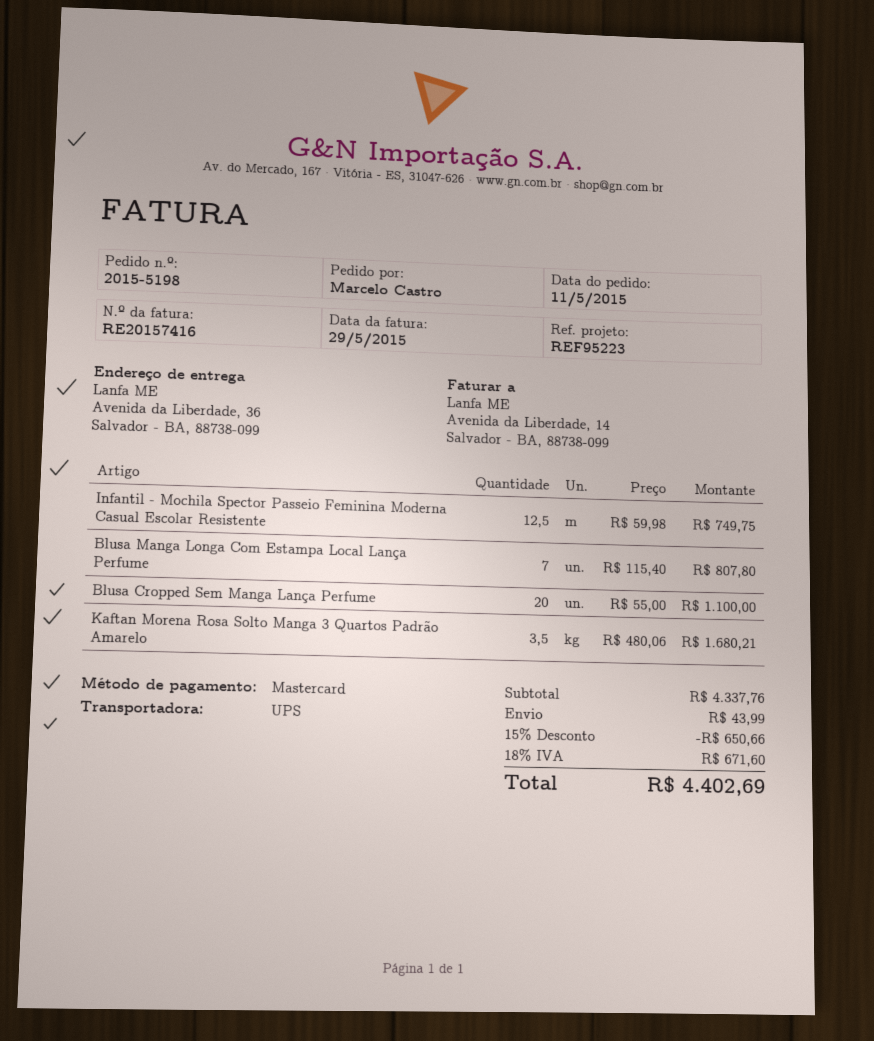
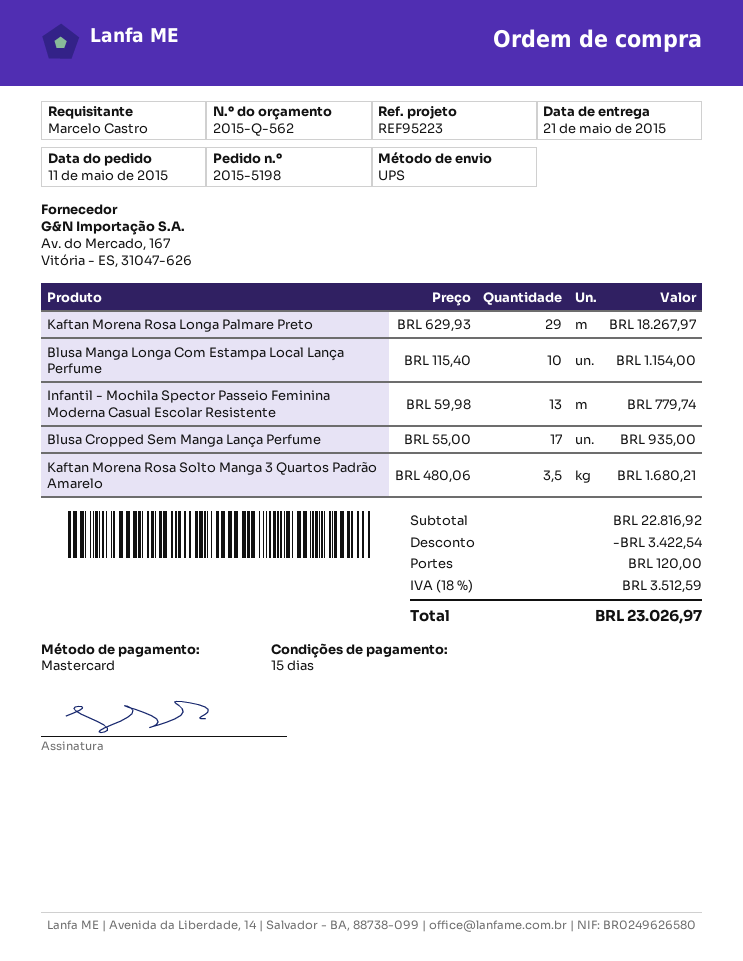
Infantil - Mochila Spector Passeio Feminina Moderna Casual Escolar Resistente: 12.5 x 59.98 = 749.75 -> 13 x 59.98 = 779.74
Blusa Manga Longa Com Estampa Local Lança Perfume: 7 x 115.40 = 807.80 -> 10 x 115.40 = 1154.00
Blusa Cropped Sem Manga Lança Perfume: 20 x 55.00 = 1100.00 -> 17 x 55.00 = 935.00
Kaftan Morena Rosa Longa Palmare Preto: none -> 29 x 629.93 = 18267.97
subtotal: 4337.76 -> 22816.92
discount: 650.66 -> 3422.54
shipping: 43.99 -> 120.00
tax: 18% = 671.60 -> 18% = 3512.59
total: 4402.69 -> 23026.97

